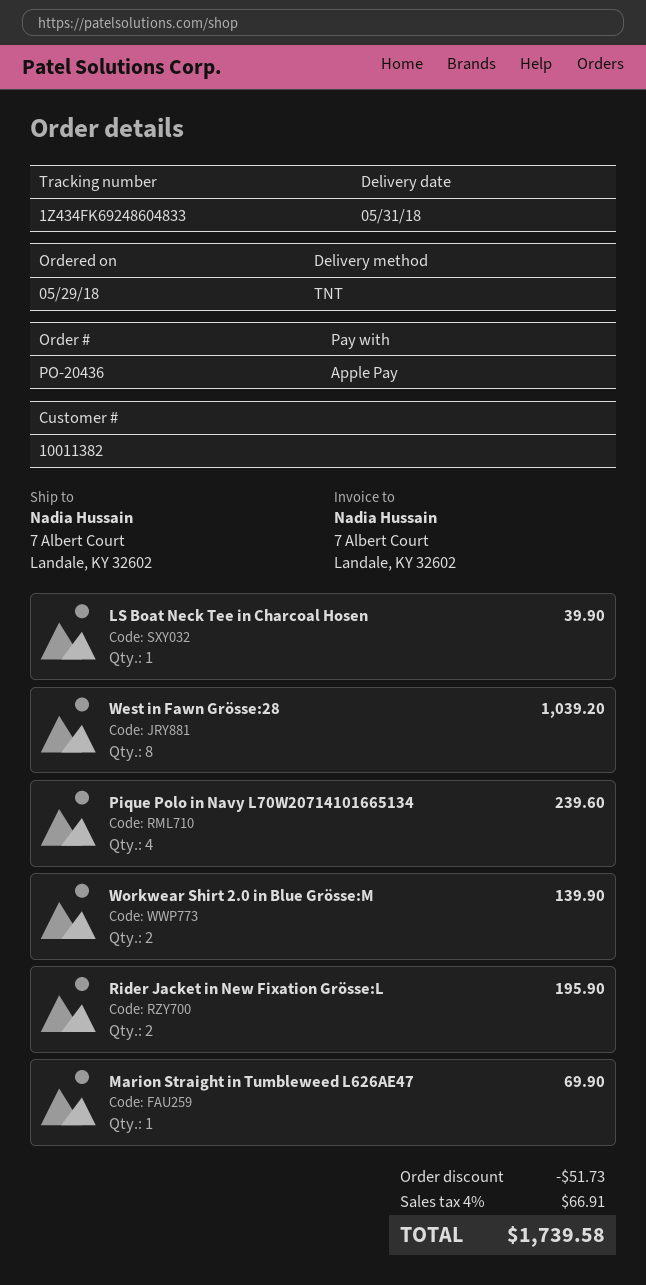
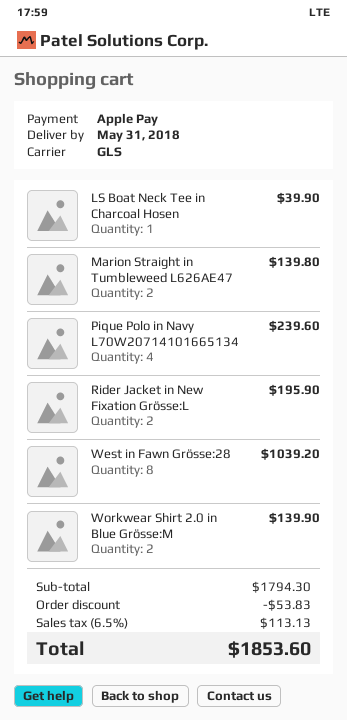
shipping method: TNT -> GLS
Marion Straight in Tumbleweed L626AE47: 1 for 69.90 -> 2 for 139.80
discount: 51.73 -> 53.83
tax: 4% = 66.91 -> 6.5% = 113.13
total: 1739.58 -> 1853.60

